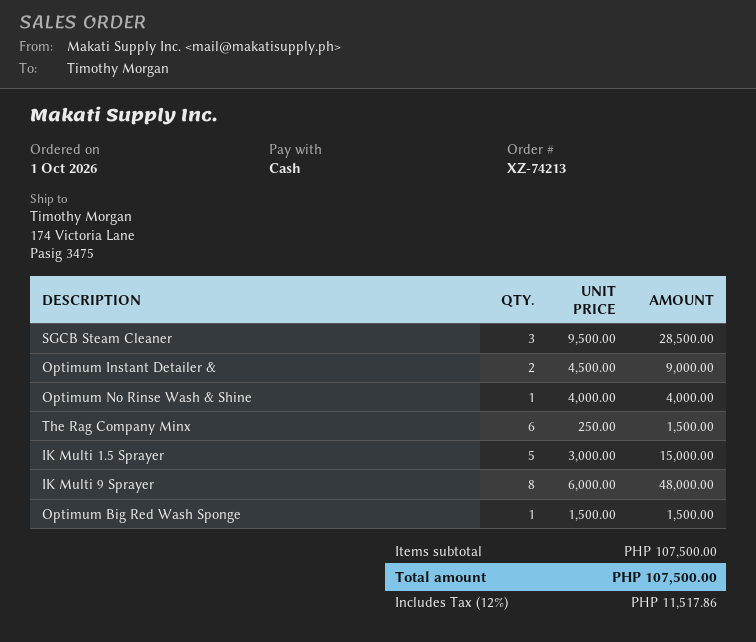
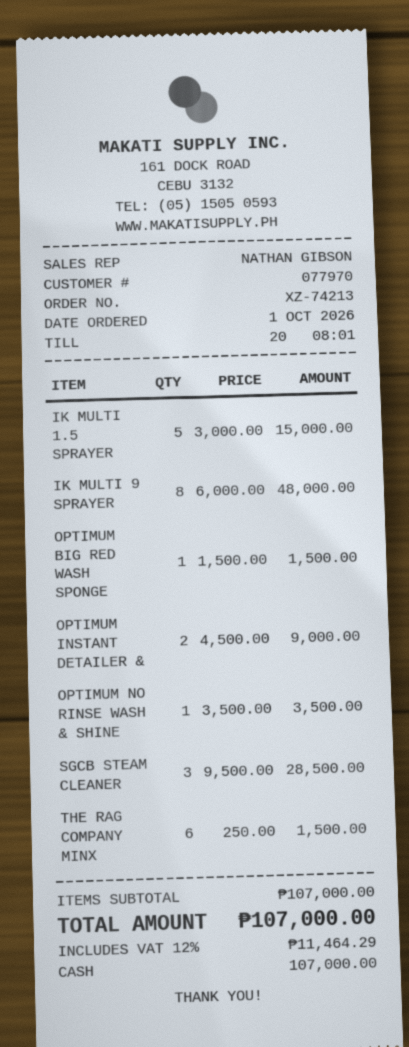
Optimum No Rinse Wash & Shine: 1 x 4000.00 = 4000.00 -> 1 x 3500.00 = 3500.00
subtotal: 107500.00 -> 107000.00
tax: 12% = 11517.86 -> 12% = 11464.29
total: 107500.00 -> 107000.00

